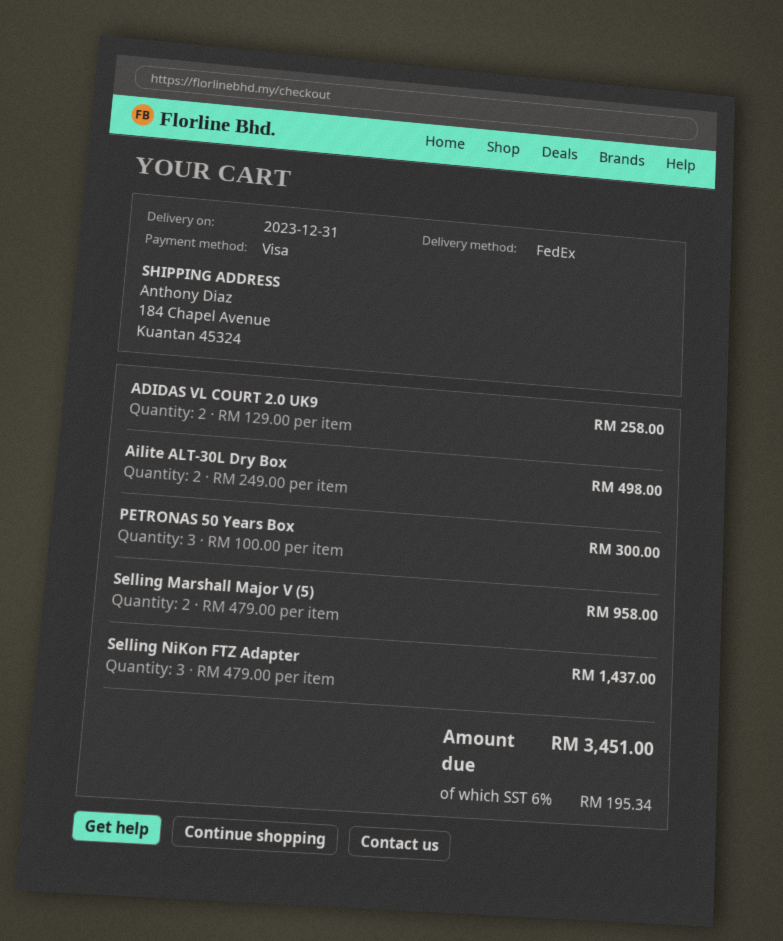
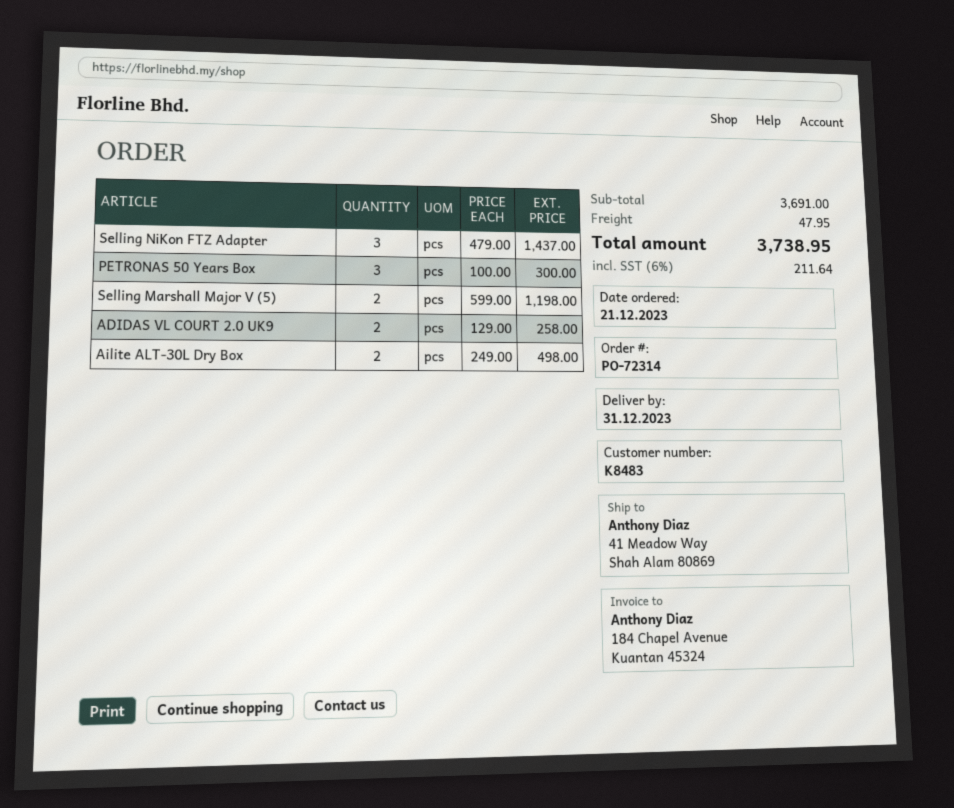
ship to: 184 Chapel Avenue, Kuantan 45324 -> 41 Meadow Way, Shah Alam 80869
Selling Marshall Major V (5): 2 x 479.00 = 958.00 -> 2 x 599.00 = 1198.00
shipping: none -> 47.95
tax: 6% = 195.34 -> 6% = 211.64
total: 3451.00 -> 3738.95

